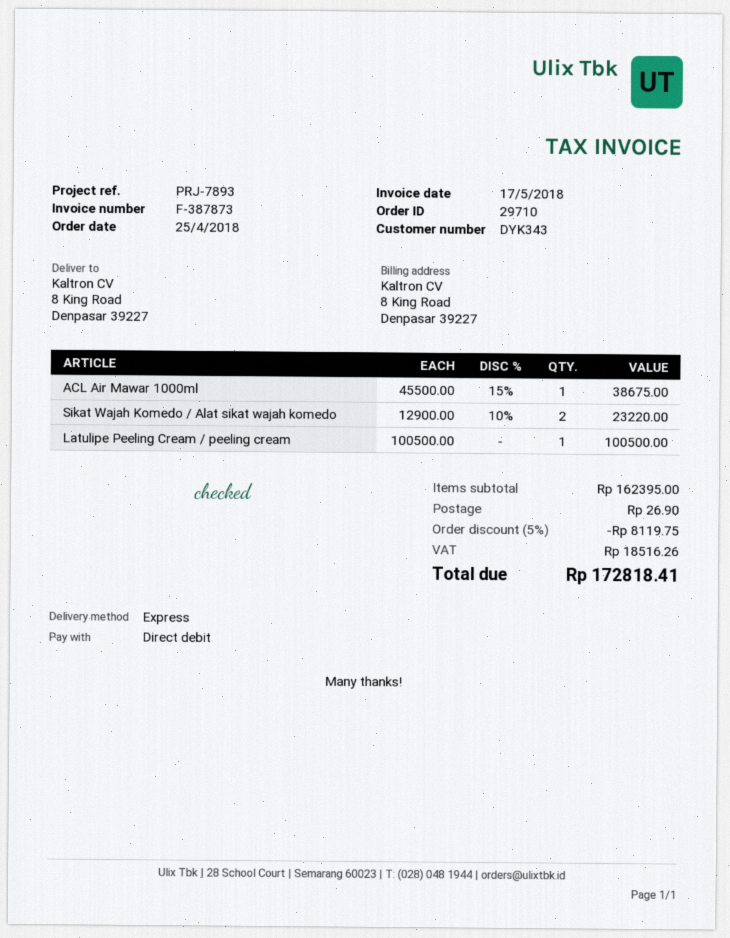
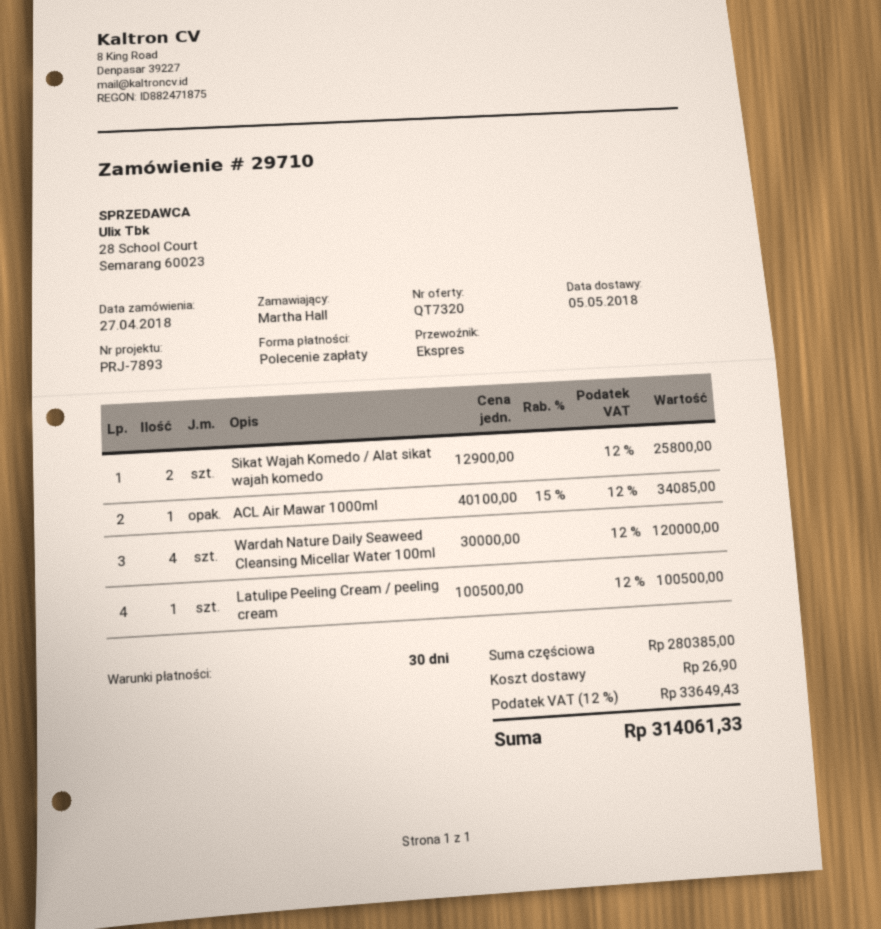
order date: 2018-04-25 -> 2018-04-27
ACL Air Mawar 1000ml: 1 x 45500.00 - 15% = 38675.00 -> 1 x 40100.00 - 15% = 34085.00
Sikat Wajah Komedo / Alat sikat wajah komedo: 2 x 12900.00 - 10% = 23220.00 -> 2 x 12900.00 = 25800.00
Wardah Nature Daily Seaweed Cleansing Micellar Water 100ml: none -> 4 x 30000.00 = 120000.00
subtotal: 162395.00 -> 280385.00
discount: 5% = 8119.75 -> none
tax: 18516.26 -> 33649.43
total: 172818.41 -> 314061.33

